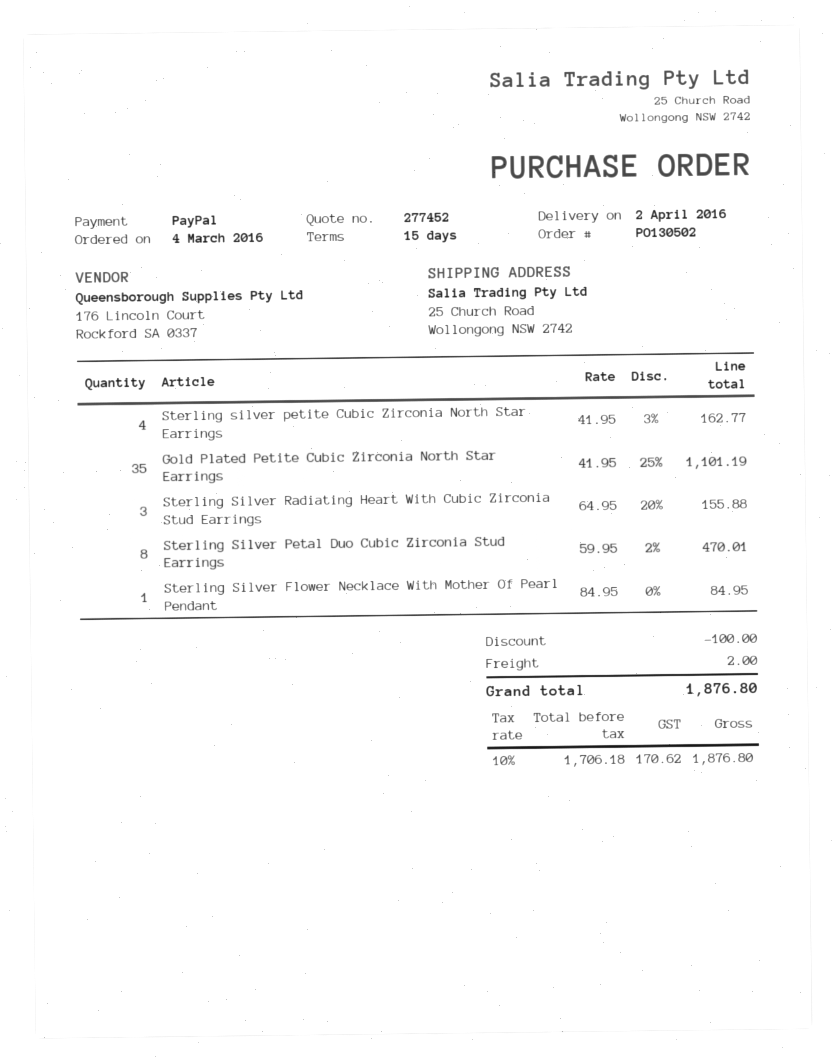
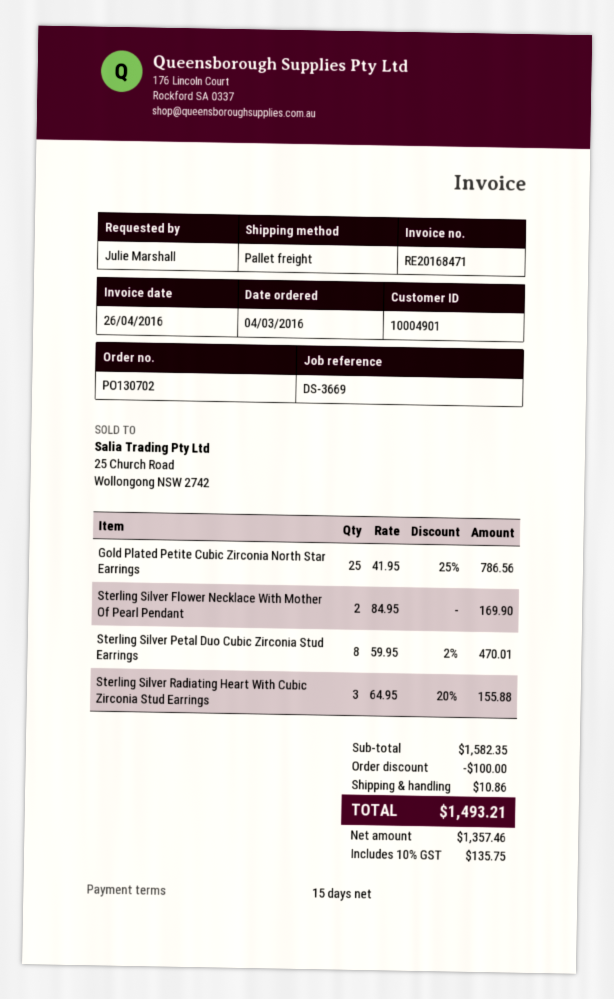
order number: PO130502 -> PO130702
Sterling silver petite Cubic Zirconia North Star Earrings: 4 x 41.95 - 3% = 162.77 -> none
Gold Plated Petite Cubic Zirconia North Star Earrings: 35 x 41.95 - 25% = 1101.19 -> 25 x 41.95 - 25% = 786.56
Sterling Silver Flower Necklace With Mother Of Pearl Pendant: 1 x 84.95 = 84.95 -> 2 x 84.95 = 169.90
shipping: 2.00 -> 10.86
net: 1706.18 -> 1357.46
tax: 10% = 170.62 -> 10% = 135.75
total: 1876.80 -> 1493.21

